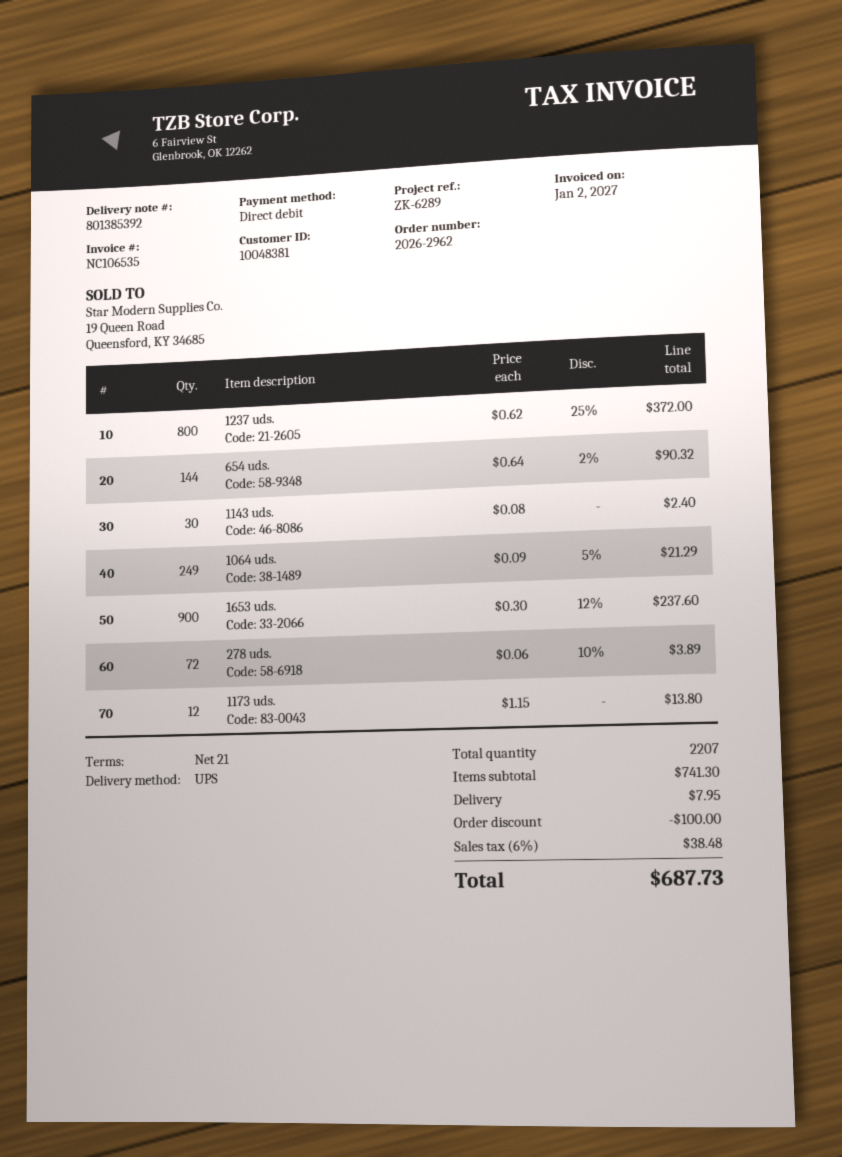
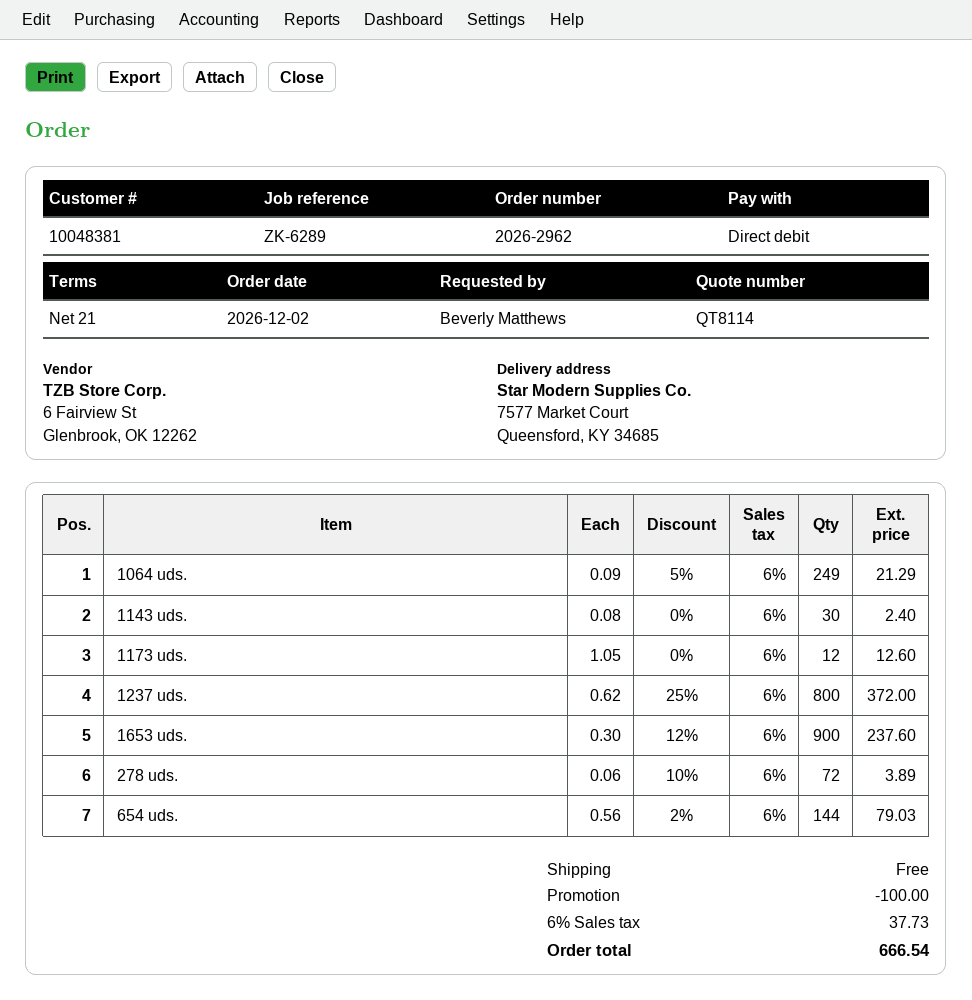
654 uds.: 144 x 0.64 - 2% = 90.32 -> 144 x 0.56 - 2% = 79.03
1173 uds.: 12 x 1.15 = 13.80 -> 12 x 1.05 = 12.60
shipping: 7.95 -> 0.00
tax: 6% = 38.48 -> 6% = 37.73
total: 687.73 -> 666.54

